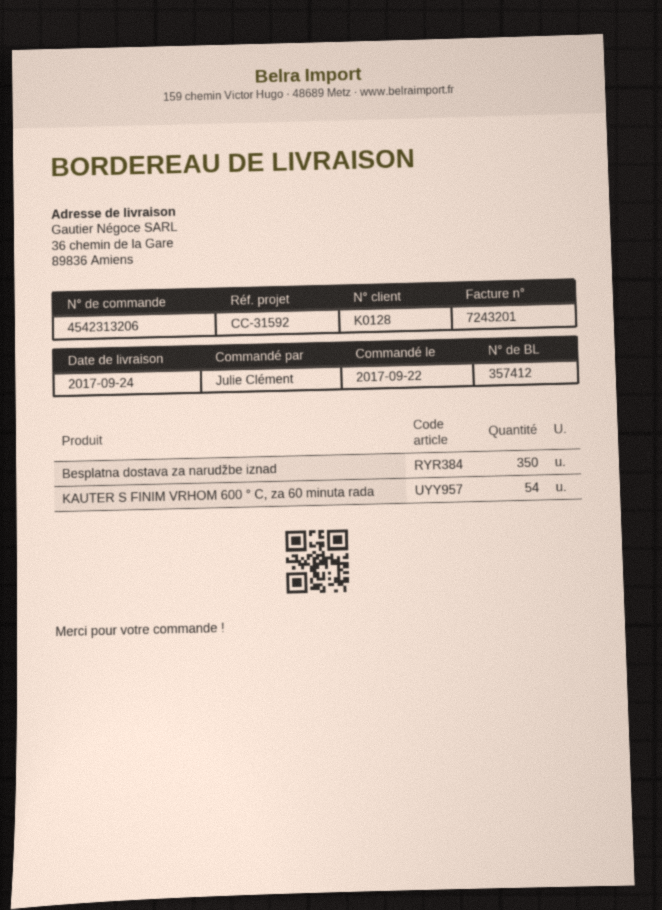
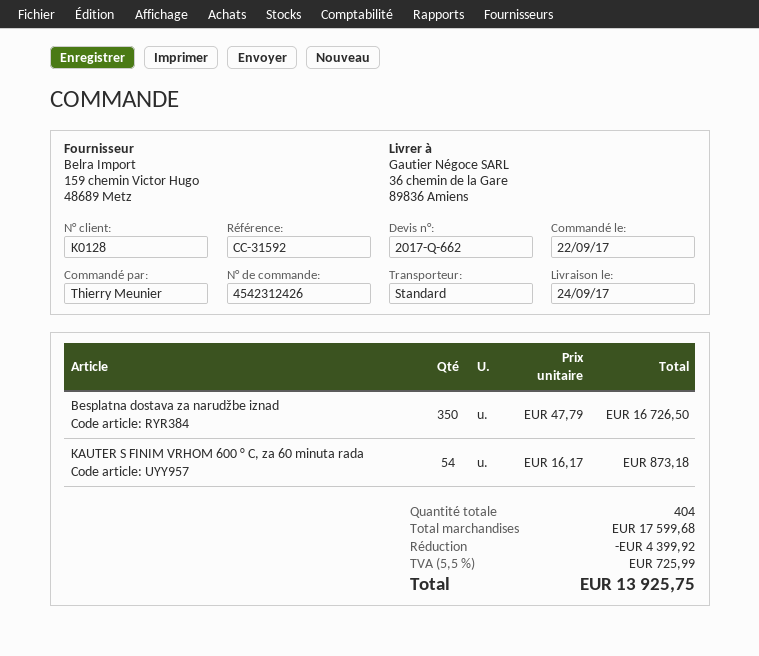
order number: 4542313206 -> 4542312426
ordered by: Julie Clément -> Thierry Meunier

